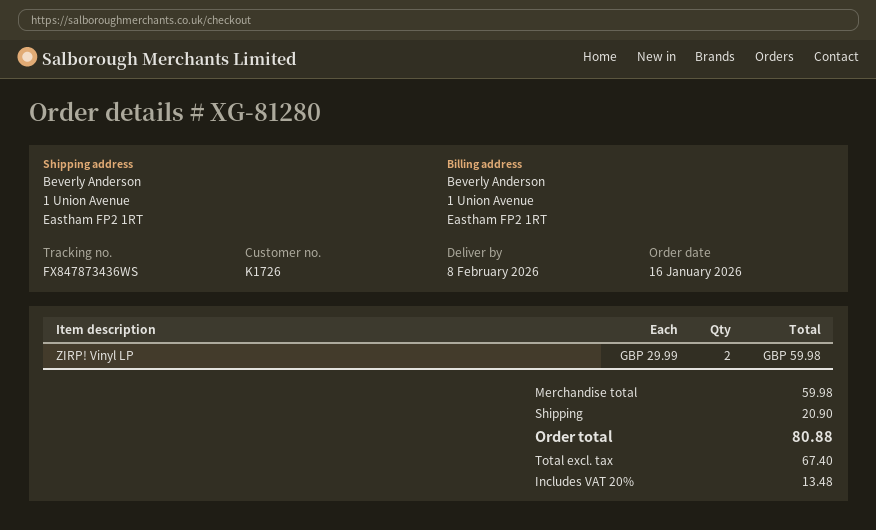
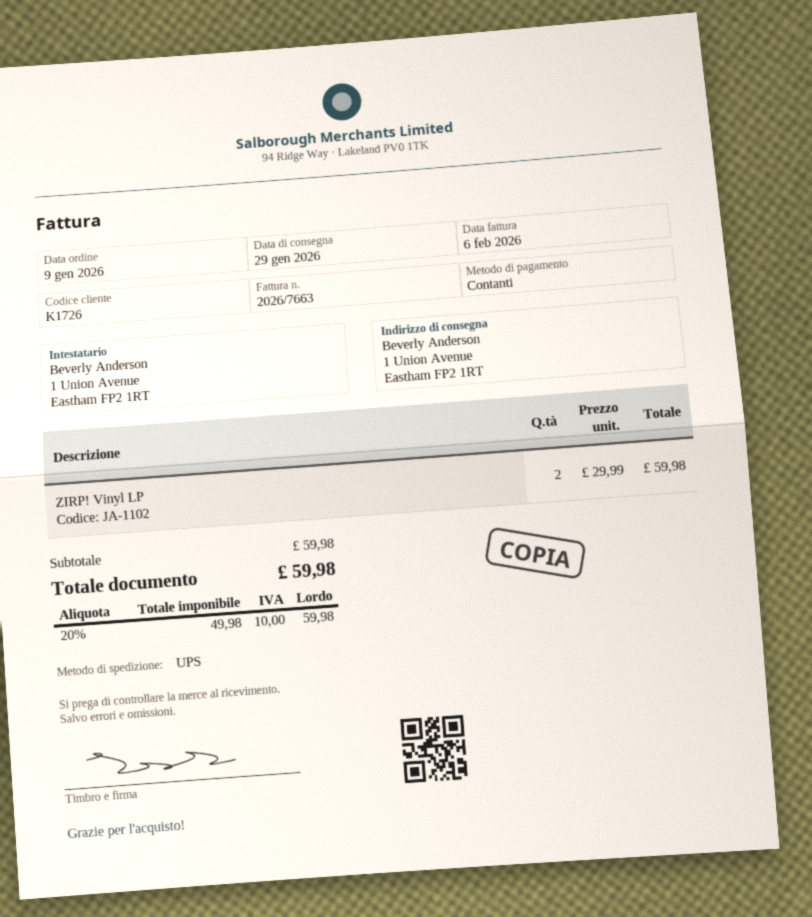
order date: 2026-01-16 -> 2026-01-09
delivery date: 2026-02-08 -> 2026-01-29
shipping: 20.90 -> none
net: 67.40 -> 49.98
tax: 20% = 13.48 -> 20% = 10.00
total: 80.88 -> 59.98

